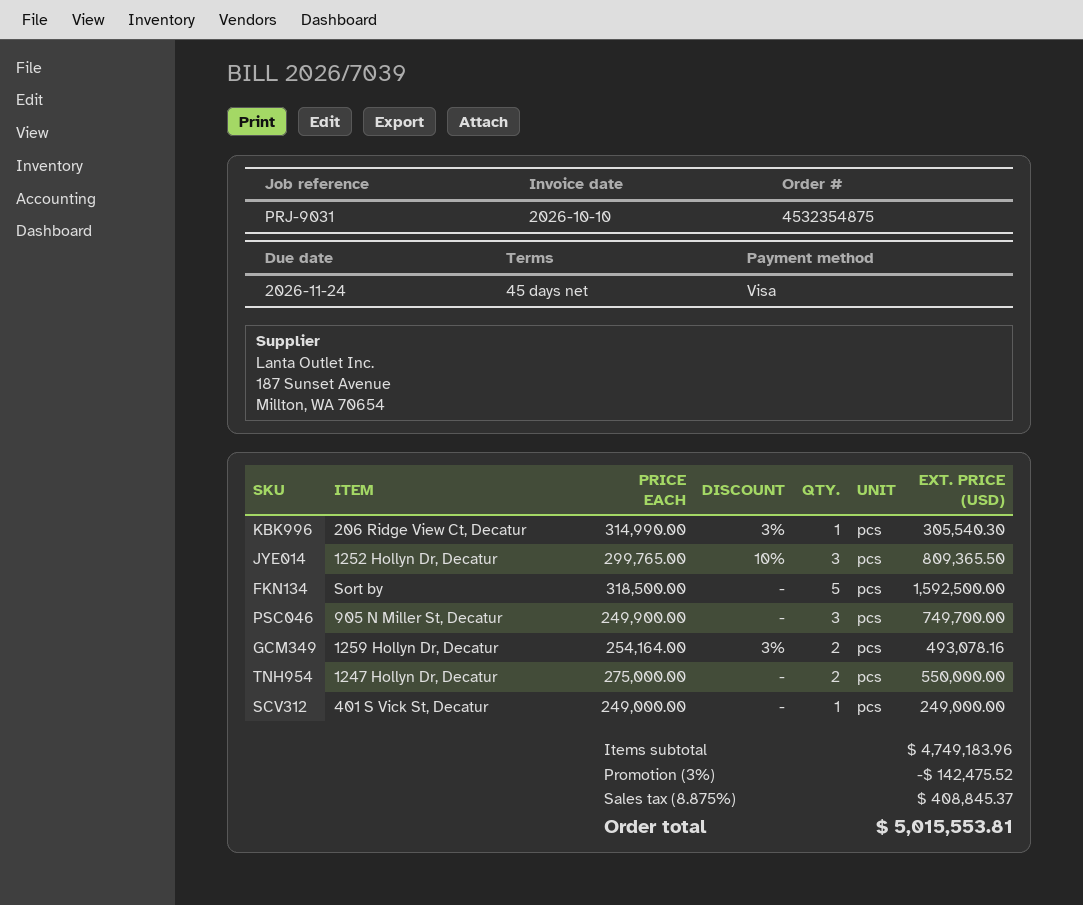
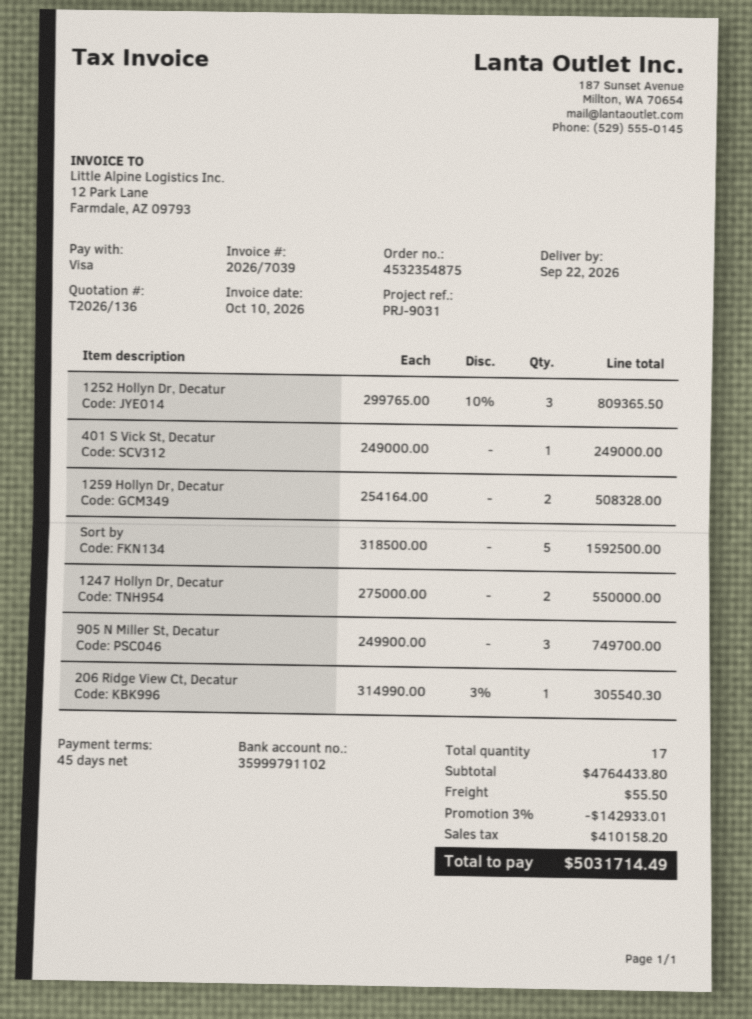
1259 Hollyn Dr, Decatur: 2 x 254164.00 - 3% = 493078.16 -> 2 x 254164.00 = 508328.00
subtotal: 4749183.96 -> 4764433.80
discount: 3% = 142475.52 -> 3% = 142933.01
shipping: none -> 55.50
tax: 408845.37 -> 410158.20
total: 5015553.81 -> 5031714.49

